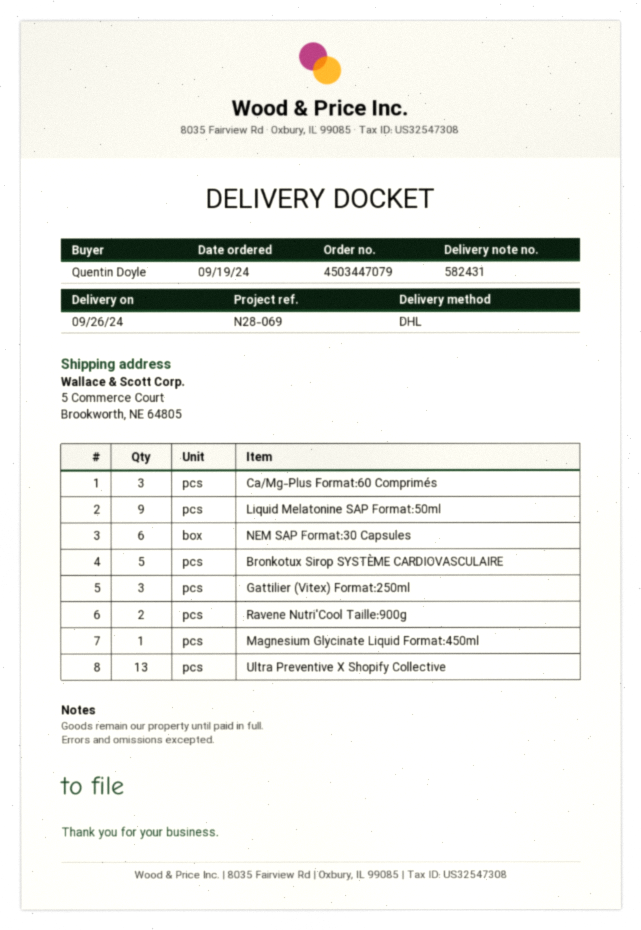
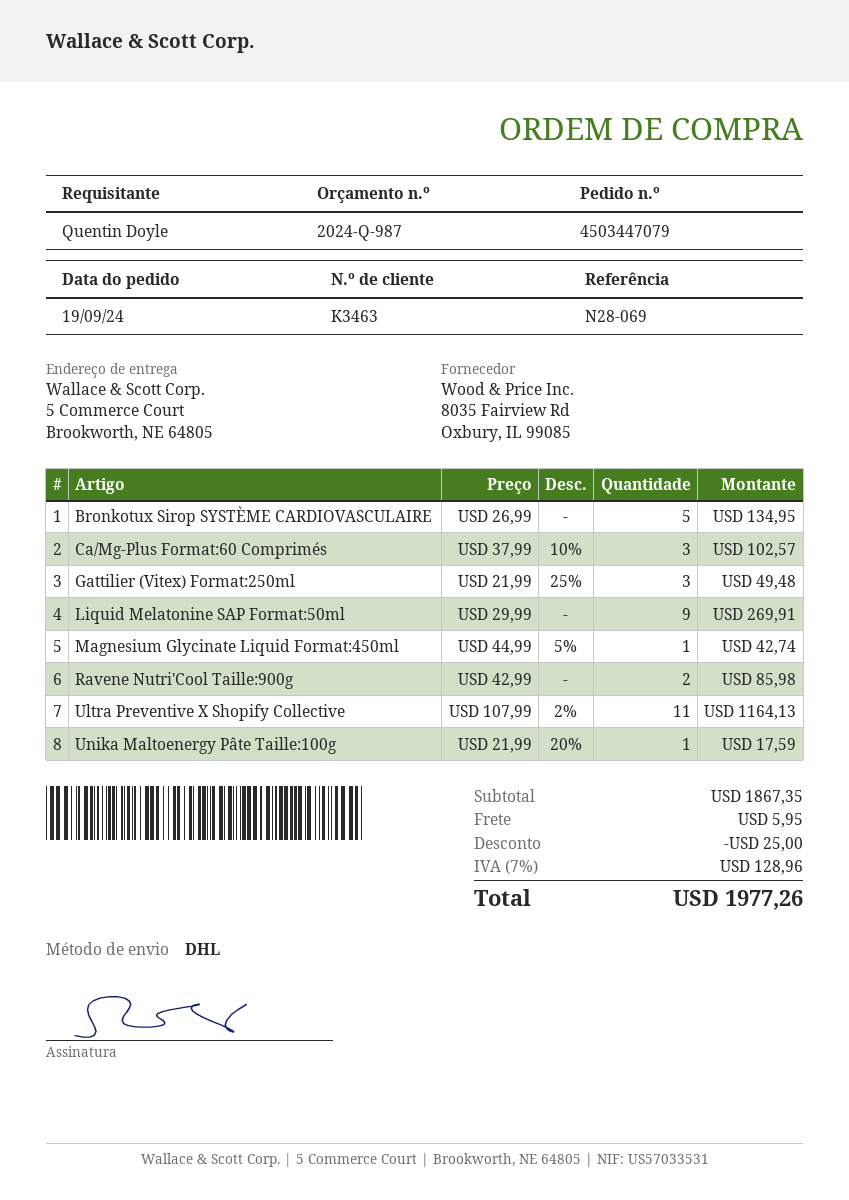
NEM SAP Format:30 Capsules: 6 -> none
Ultra Preventive X Shopify Collective: 13 -> 11
Unika Maltoenergy Pâte Taille:100g: none -> 1

